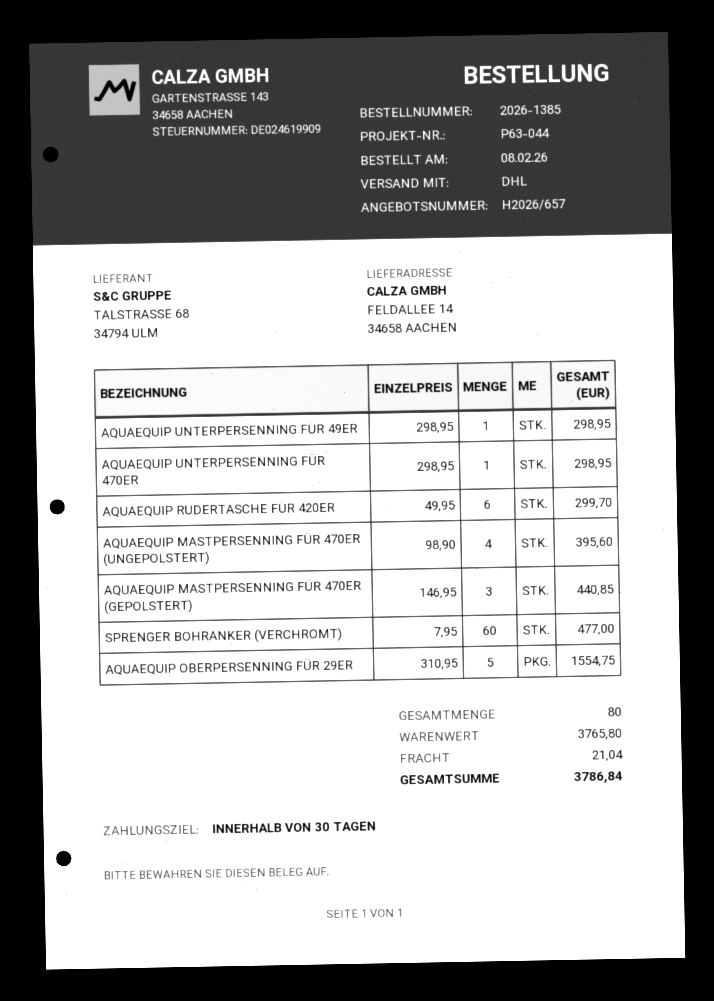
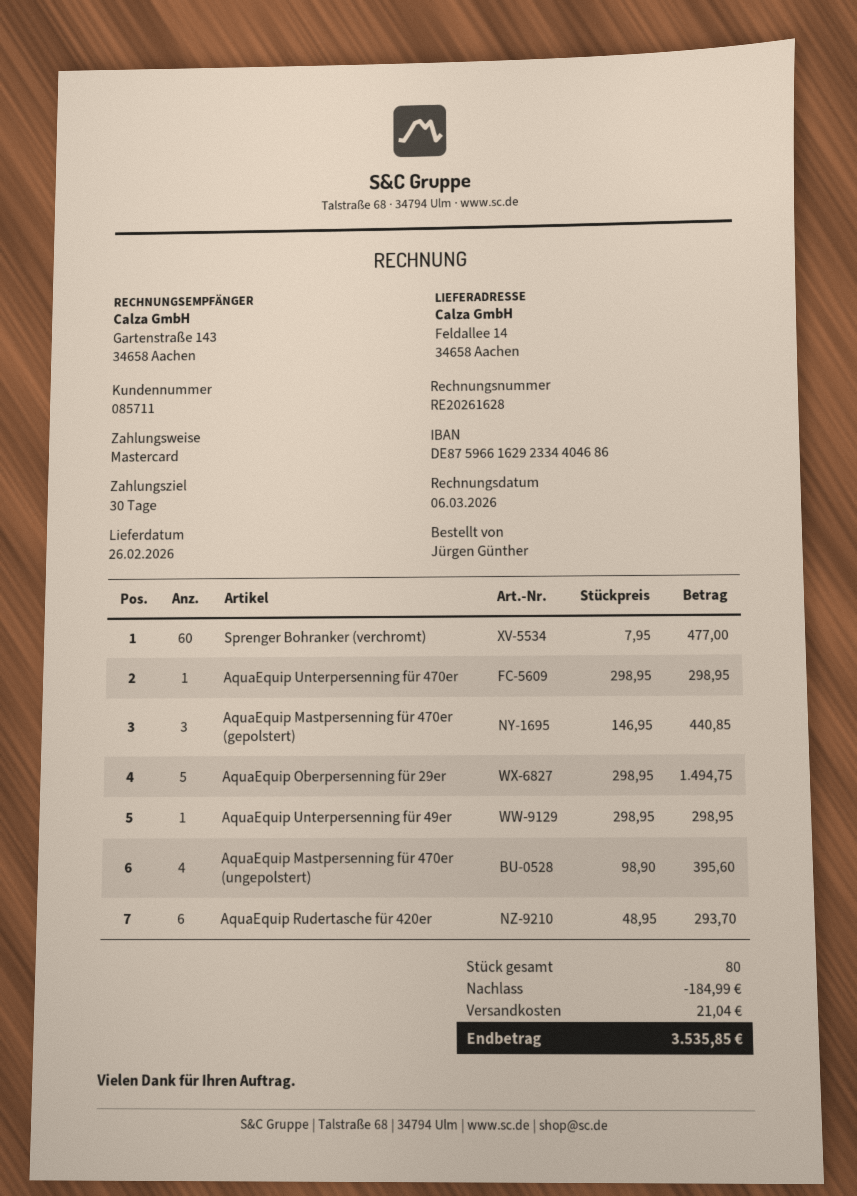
AQUAEQUIP RUDERTASCHE FÜR 420ER: 6 x 49.95 = 299.70 -> 6 x 48.95 = 293.70
AQUAEQUIP OBERPERSENNING FÜR 29ER: 5 x 310.95 = 1554.75 -> 5 x 298.95 = 1494.75
discount: none -> 184.99
total: 3786.84 -> 3535.85

